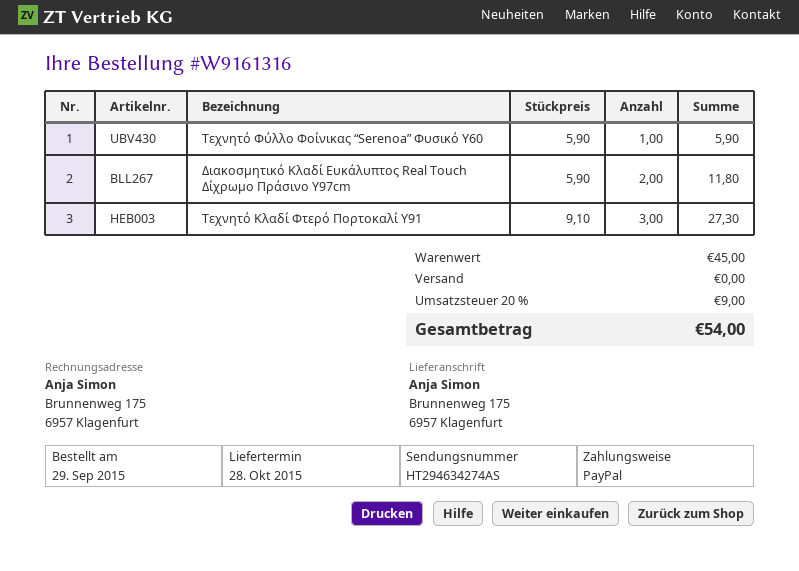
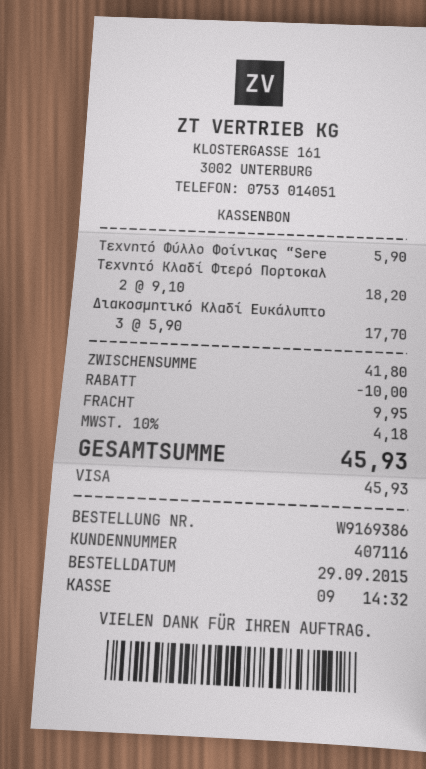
order number: W9161316 -> W9169386
payment method: PayPal -> Visa
Διακοσμητικό Κλαδί Ευκάλυπτος Real Touch Δίχρωμο Πράσινο Υ97cm: 2 x 5.90 = 11.80 -> 3 x 5.90 = 17.70
Τεχνητό Κλαδί Φτερό Πορτοκαλί Υ91: 3 x 9.10 = 27.30 -> 2 x 9.10 = 18.20
subtotal: 45.00 -> 41.80
discount: none -> 10.00
shipping: 0.00 -> 9.95
tax: 20% = 9.00 -> 10% = 4.18
total: 54.00 -> 45.93

